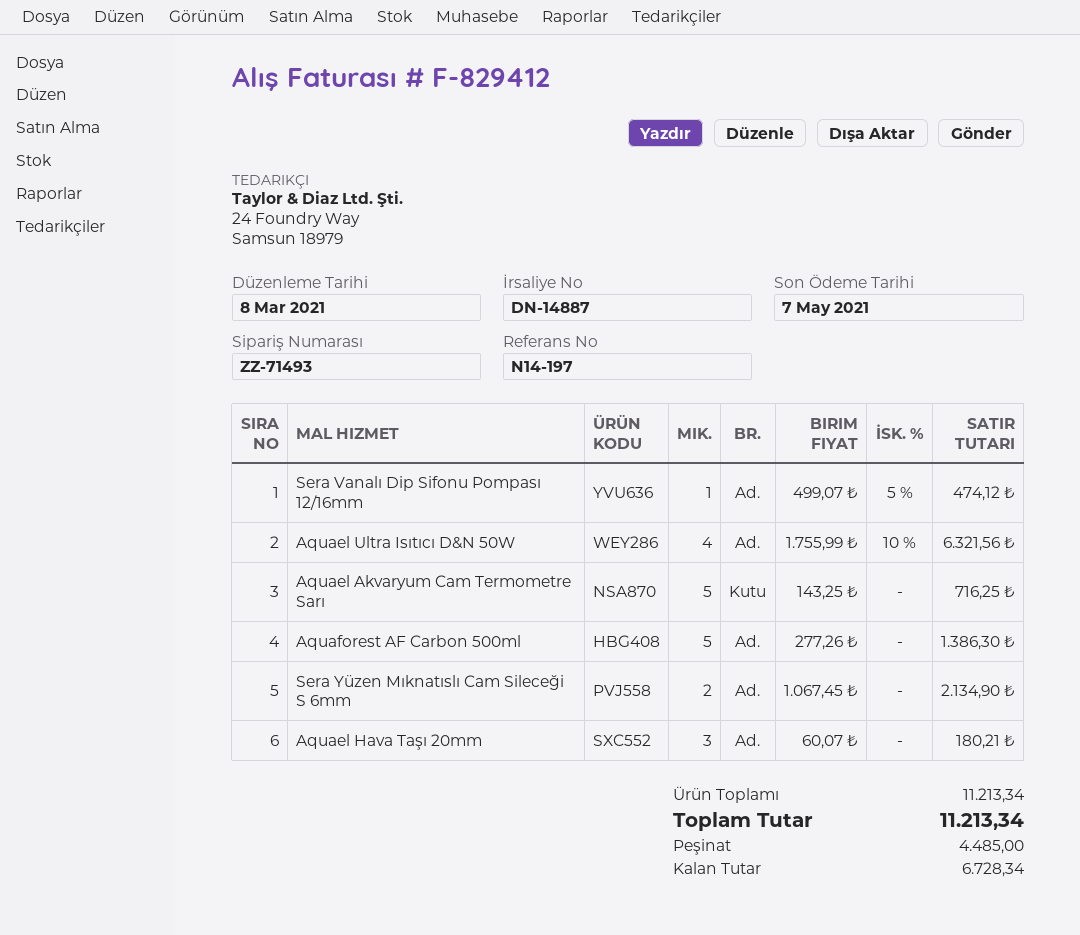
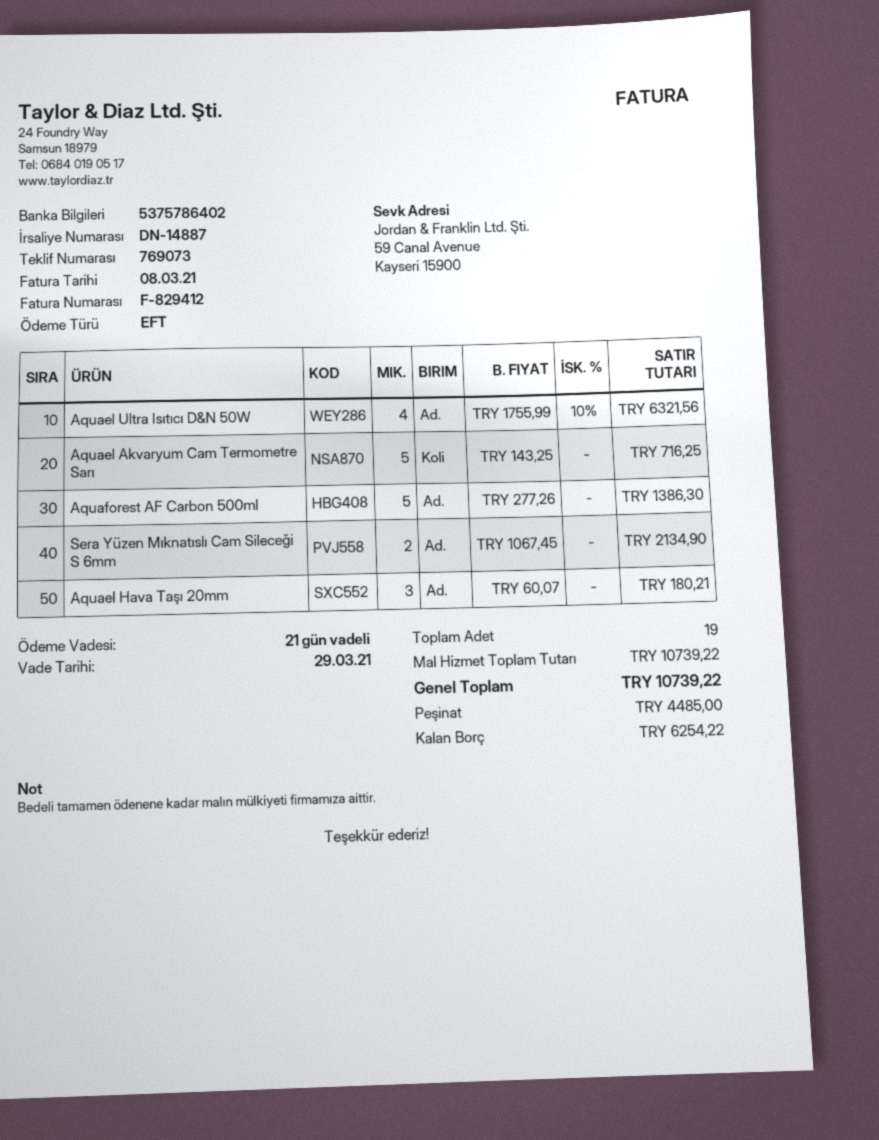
due date: 2021-05-07 -> 2021-03-29
Sera Vanalı Dip Sifonu Pompası 12/16mm: 1 x 499.07 - 5% = 474.12 -> none
subtotal: 11213.34 -> 10739.22
total: 11213.34 -> 10739.22
balance: 6728.34 -> 6254.22

